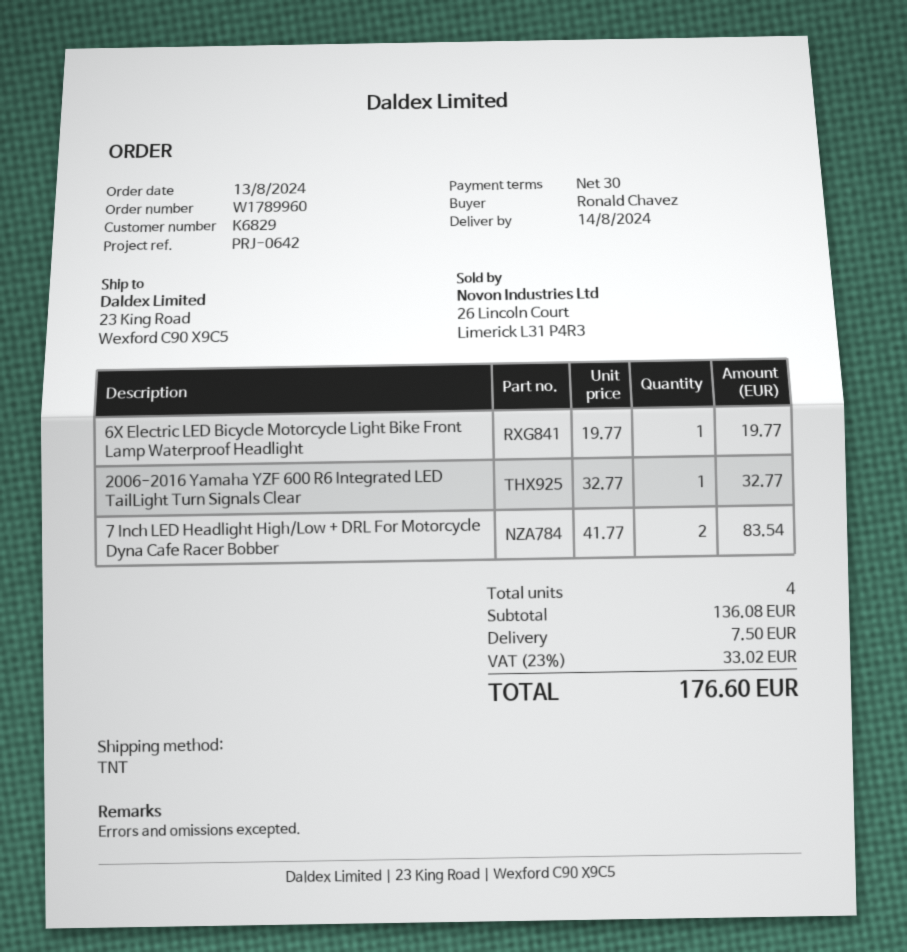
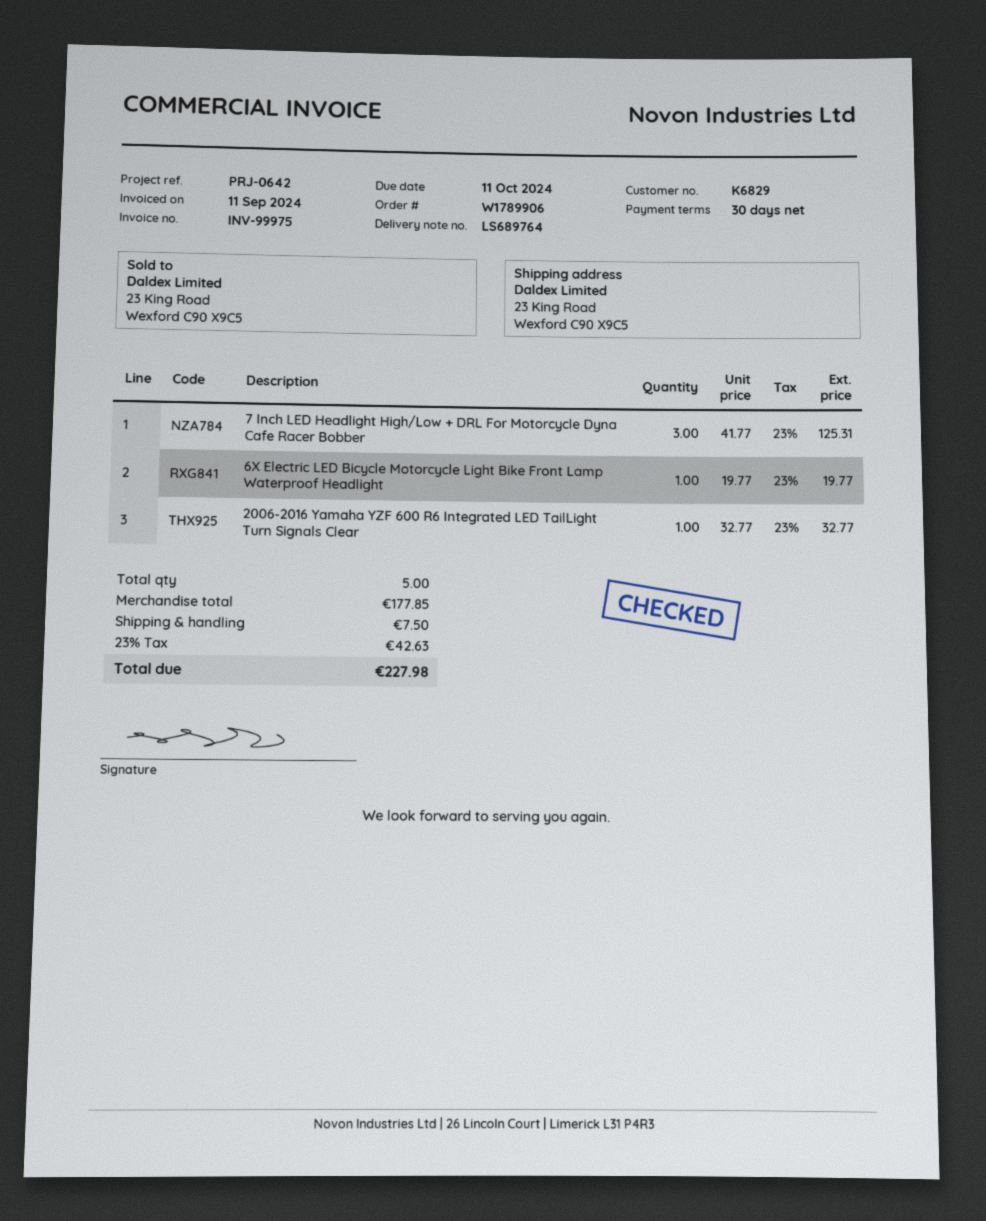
order number: W1789960 -> W1789906
7 Inch LED Headlight High/Low + DRL For Motorcycle Dyna Cafe Racer Bobber: 2 x 41.77 = 83.54 -> 3 x 41.77 = 125.31
total quantity: 4 -> 5
subtotal: 136.08 -> 177.85
tax: 23% = 33.02 -> 23% = 42.63
total: 176.60 -> 227.98

